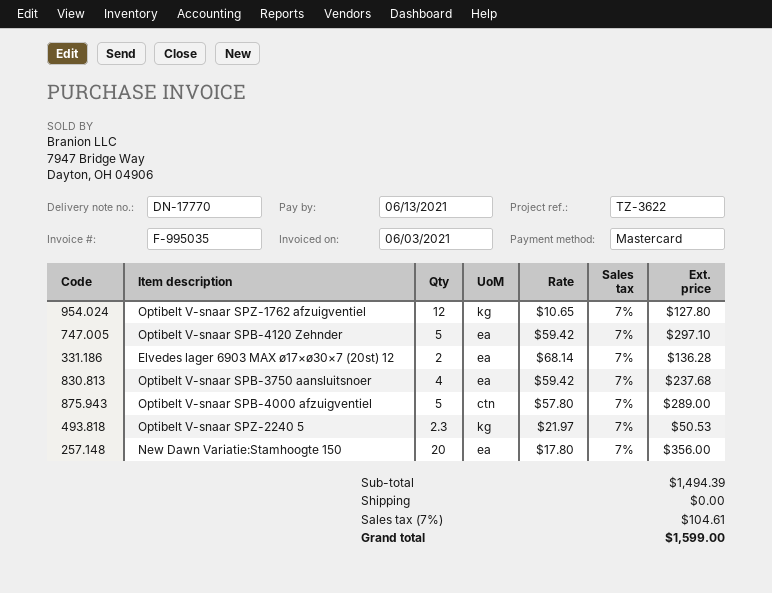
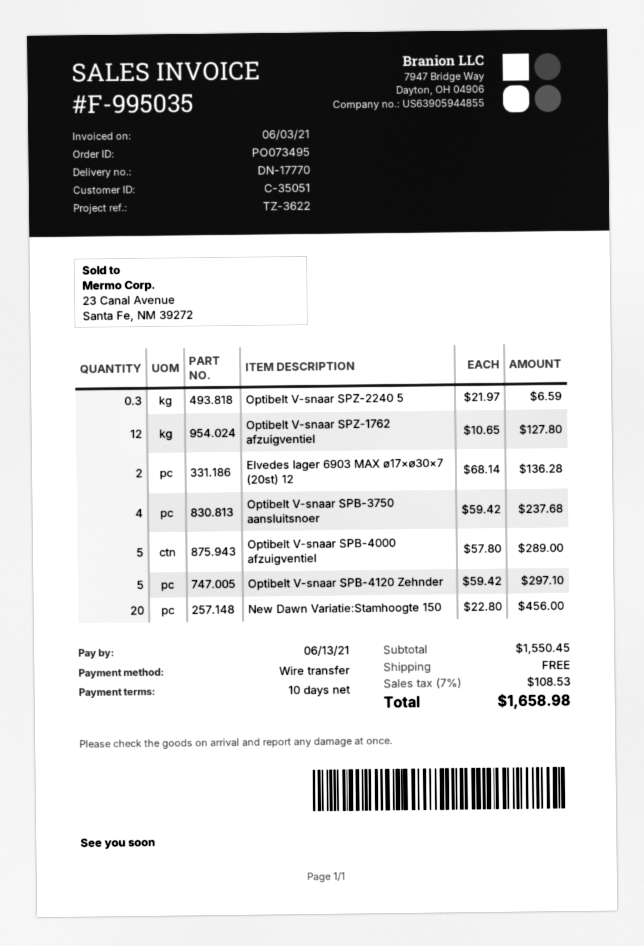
payment method: Mastercard -> bank transfer
Optibelt V-snaar SPZ-2240 5: 2.3 x 21.97 = 50.53 -> 0.3 x 21.97 = 6.59
New Dawn Variatie:Stamhoogte 150: 20 x 17.80 = 356.00 -> 20 x 22.80 = 456.00
subtotal: 1494.39 -> 1550.45
tax: 7% = 104.61 -> 7% = 108.53
total: 1599.00 -> 1658.98

